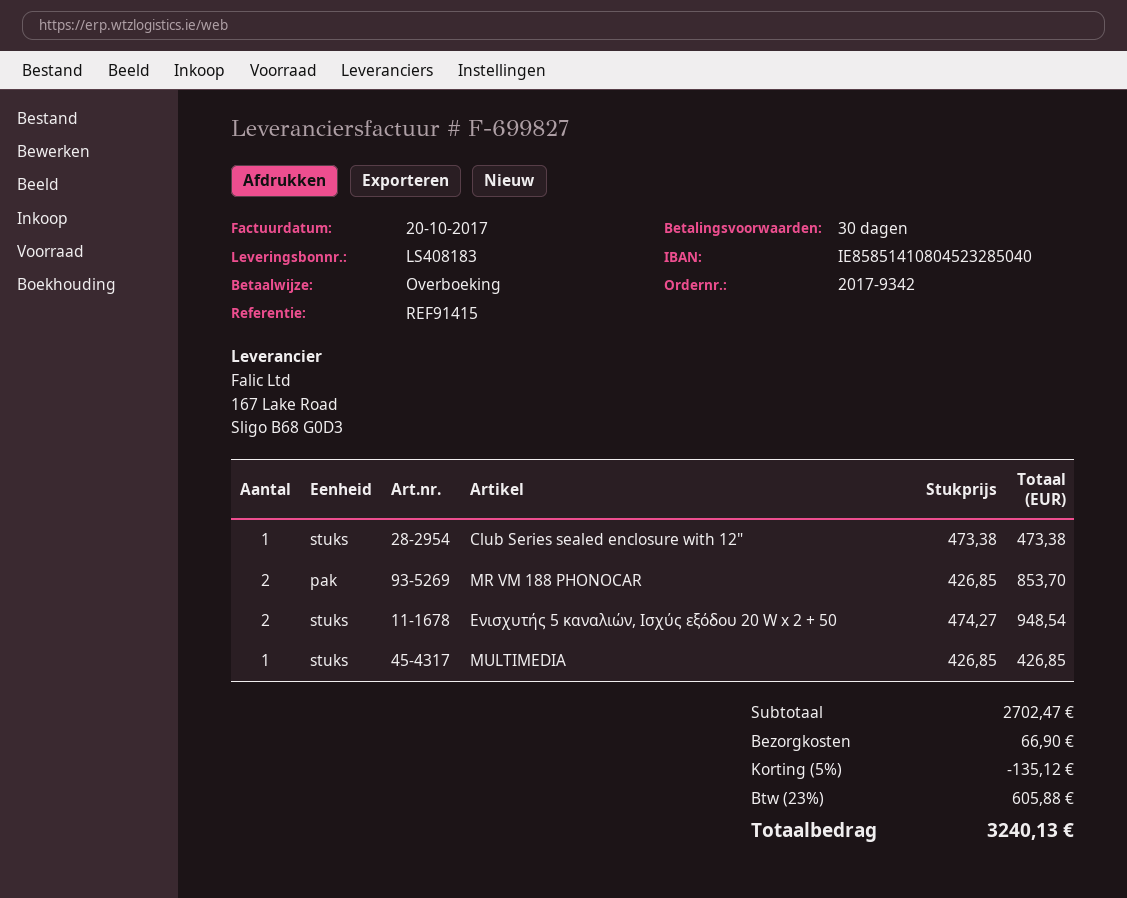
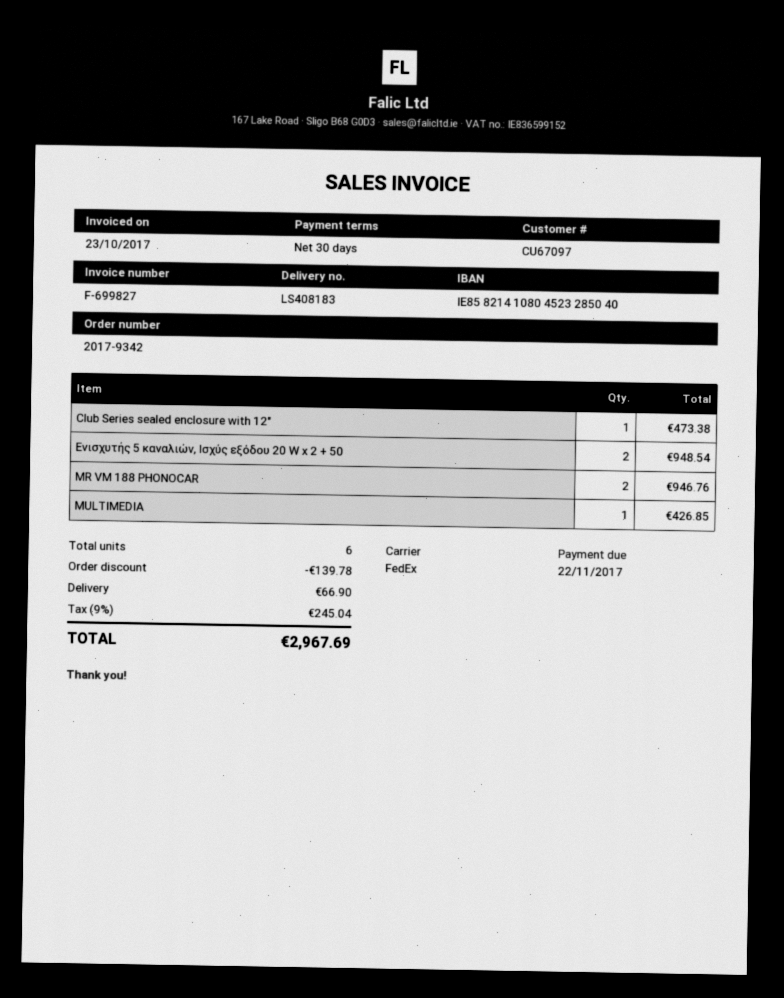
invoice date: 2017-10-20 -> 2017-10-23
bank account: IE85851410804523285040 -> IE85821410804523285040
MR VM 188 PHONOCAR: 2 for 853.70 -> 2 for 946.76
discount: 135.12 -> 139.78
tax: 23% = 605.88 -> 9% = 245.04
total: 3240.13 -> 2967.69

